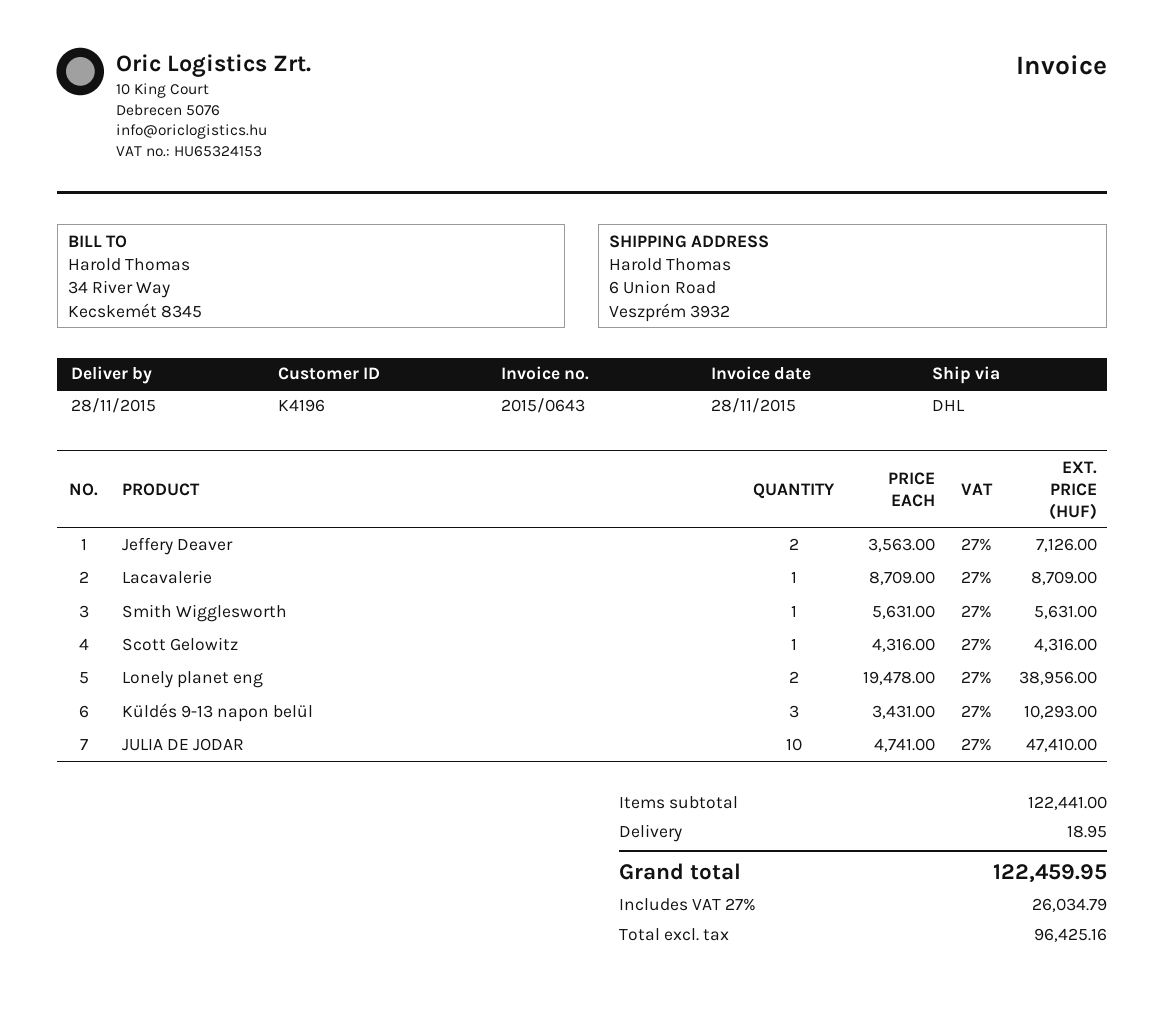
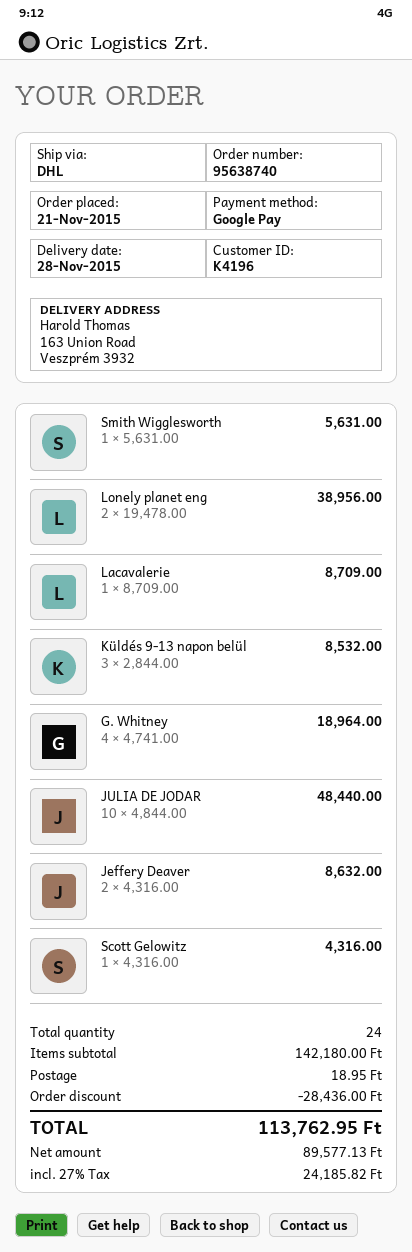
ship to: 6 Union Road, Veszprém 3932 -> 163 Union Road, Veszprém 3932
Jeffery Deaver: 2 x 3563.00 = 7126.00 -> 2 x 4316.00 = 8632.00
Küldés 9-13 napon belül: 3 x 3431.00 = 10293.00 -> 3 x 2844.00 = 8532.00
JULIA DE JODAR: 10 x 4741.00 = 47410.00 -> 10 x 4844.00 = 48440.00
G. Whitney: none -> 4 x 4741.00 = 18964.00
subtotal: 122441.00 -> 142180.00
discount: none -> 28436.00
net: 96425.16 -> 89577.13
tax: 27% = 26034.79 -> 27% = 24185.82
total: 122459.95 -> 113762.95

